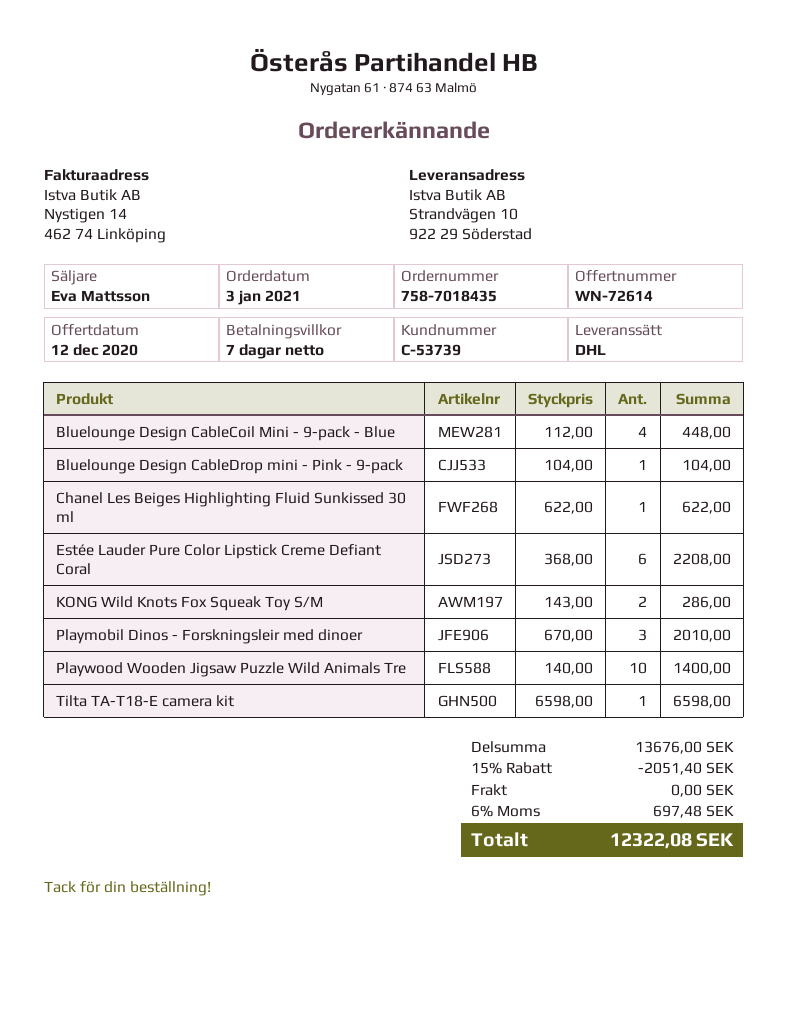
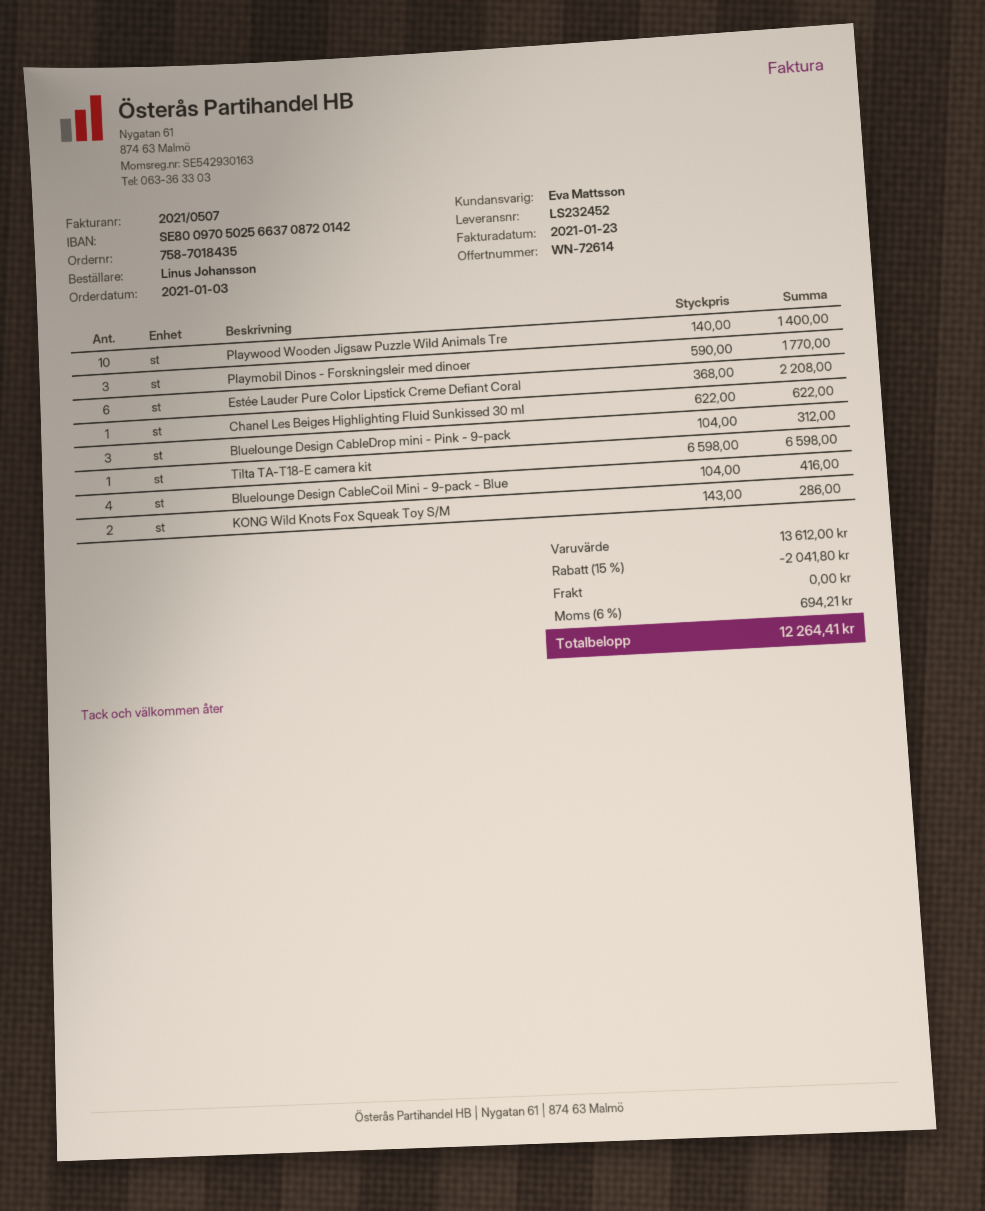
Bluelounge Design CableCoil Mini - 9-pack - Blue: 4 x 112.00 = 448.00 -> 4 x 104.00 = 416.00
Bluelounge Design CableDrop mini - Pink - 9-pack: 1 x 104.00 = 104.00 -> 3 x 104.00 = 312.00
Playmobil Dinos - Forskningsleir med dinoer: 3 x 670.00 = 2010.00 -> 3 x 590.00 = 1770.00
subtotal: 13676.00 -> 13612.00
discount: 15% = 2051.40 -> 15% = 2041.80
tax: 6% = 697.48 -> 6% = 694.21
total: 12322.08 -> 12264.41

